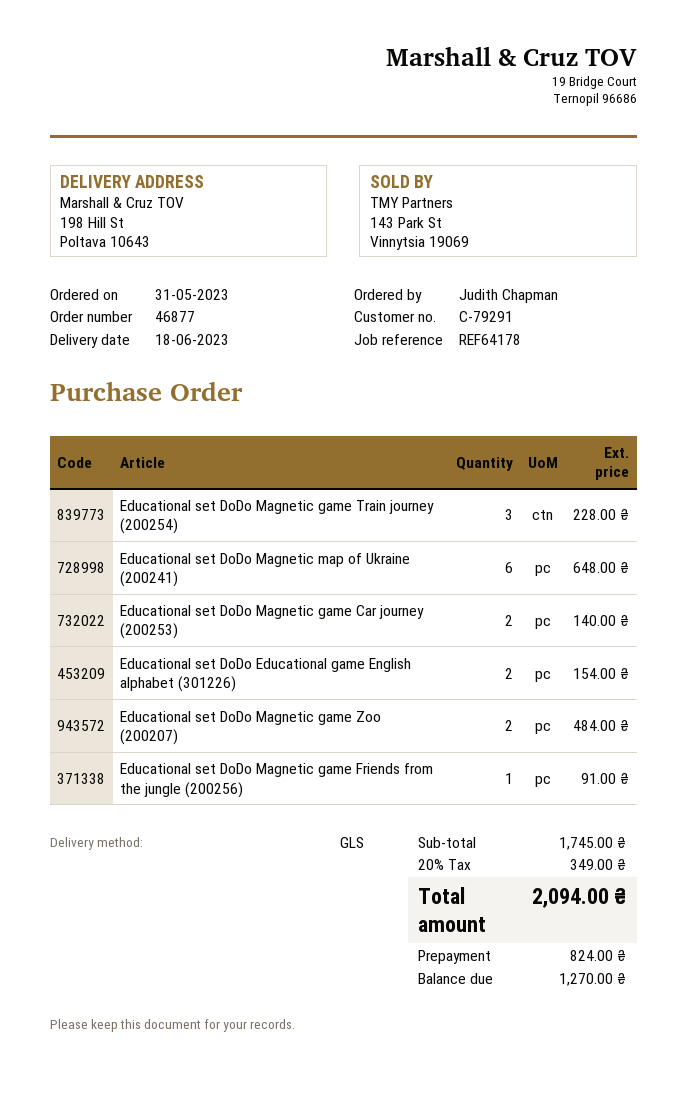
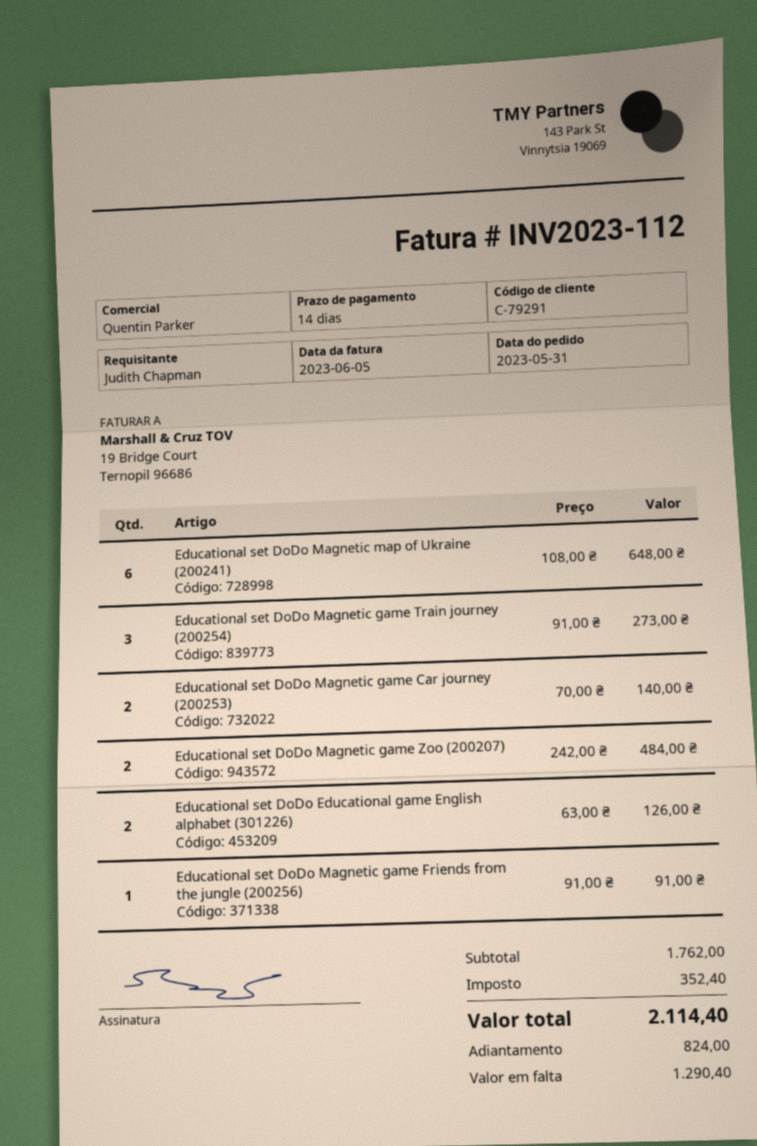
Educational set DoDo Magnetic game Train journey (200254): 3 for 228.00 -> 3 for 273.00
Educational set DoDo Educational game English alphabet (301226): 2 for 154.00 -> 2 for 126.00
subtotal: 1745.00 -> 1762.00
tax: 349.00 -> 352.40
total: 2094.00 -> 2114.40
balance: 1270.00 -> 1290.40

